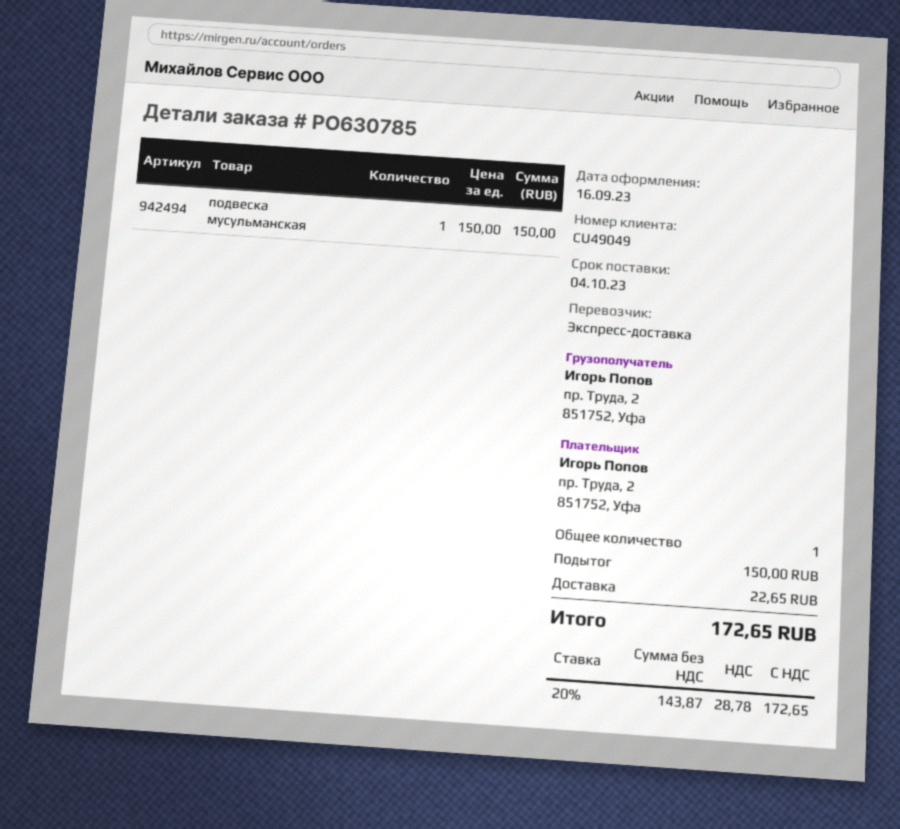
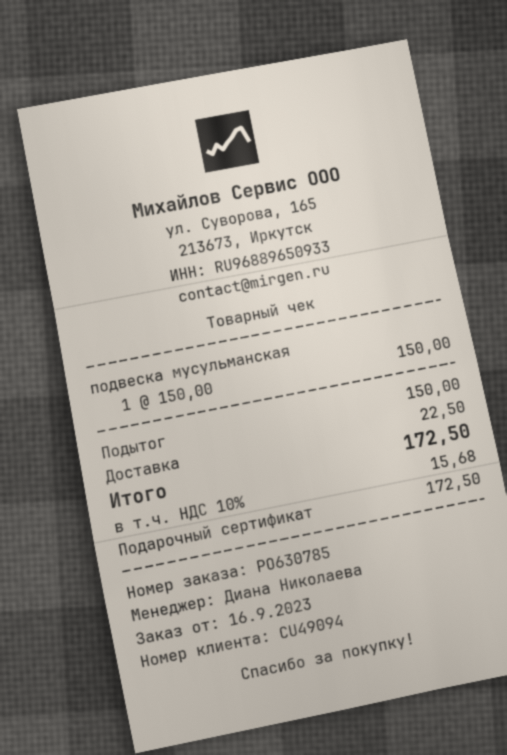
customer number: CU49049 -> CU49094
shipping: 22.65 -> 22.50
tax: 20% = 28.78 -> 10% = 15.68
total: 172.65 -> 172.50

